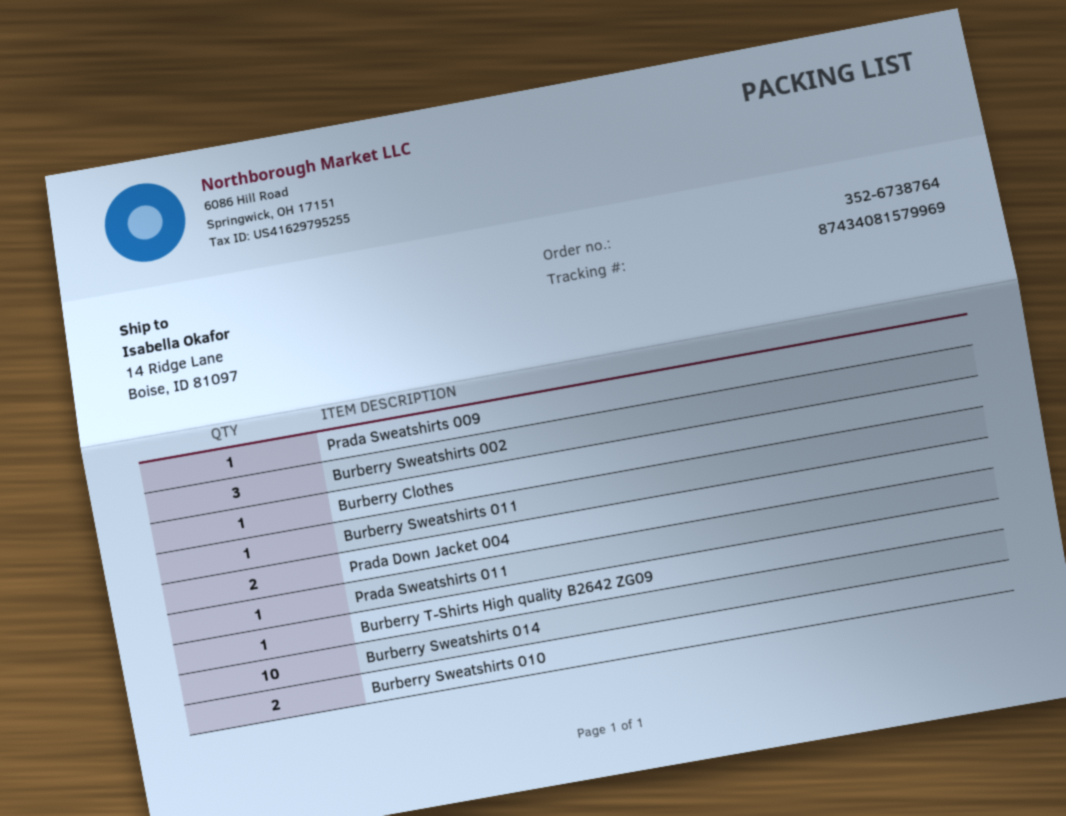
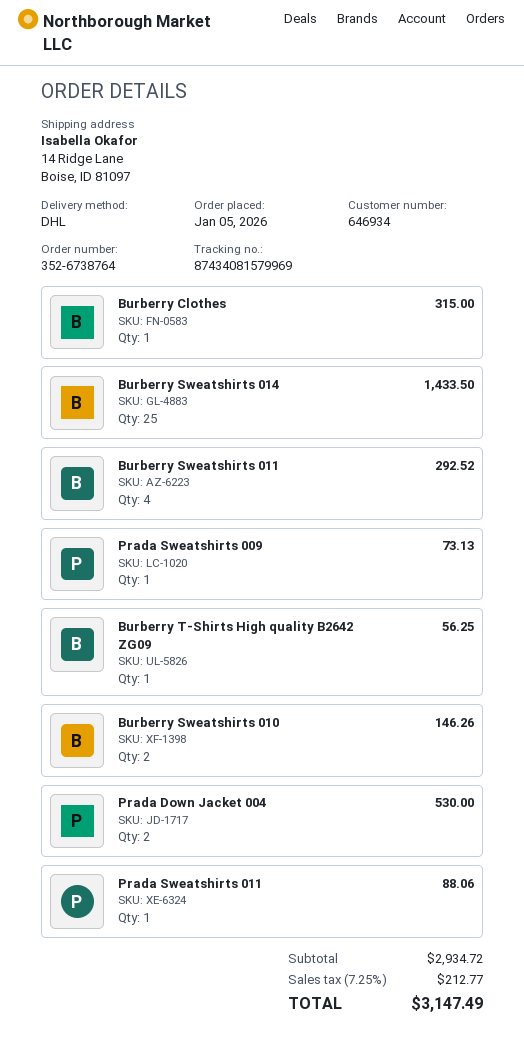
Burberry Sweatshirts 002: 3 -> none
Burberry Sweatshirts 011: 1 -> 4
Burberry Sweatshirts 014: 10 -> 25

